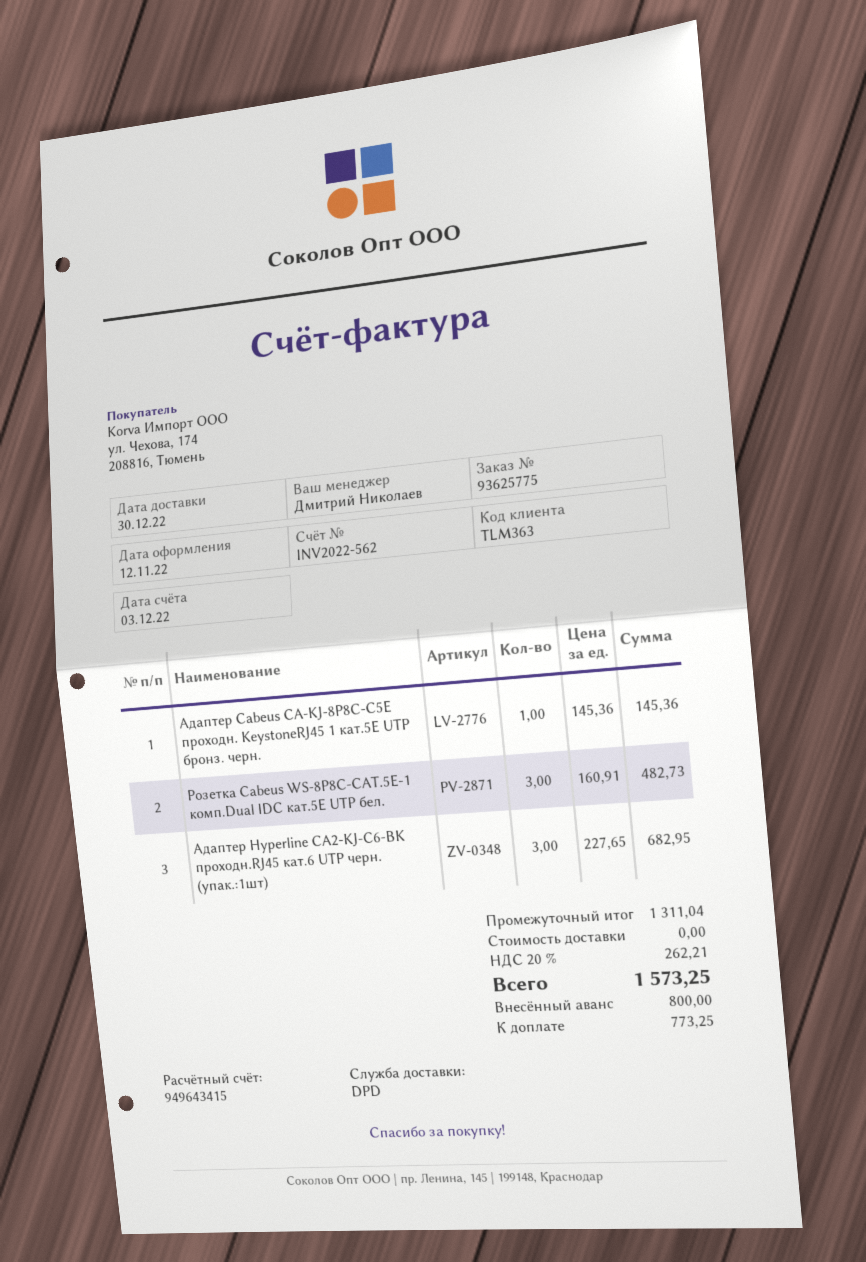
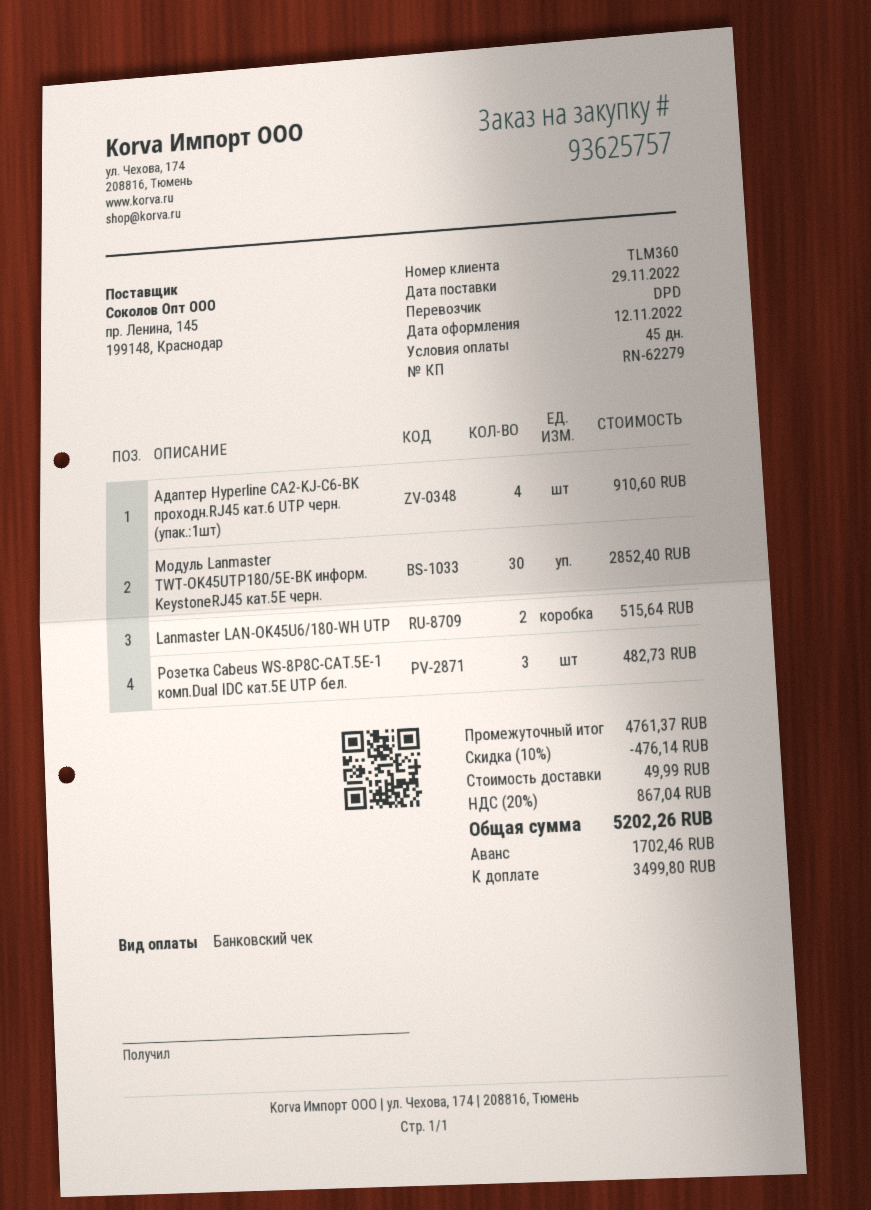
order number: 93625775 -> 93625757
delivery date: 2022-12-30 -> 2022-11-29
customer number: TLM363 -> TLM360
Адаптер Cabeus CA-KJ-8P8C-C5E проходн. KeystoneRJ45 1 кат.5E UTP бронз. черн.: 1 for 145.36 -> none
Адаптер Hyperline CA2-KJ-C6-BK проходн.RJ45 кат.6 UTP черн. (упак.:1шт): 3 for 682.95 -> 4 for 910.60
Модуль Lanmaster TWT-OK45UTP180/5E-BK информ. KeystoneRJ45 кат.5E черн.: none -> 30 for 2852.40
Lanmaster LAN-OK45U6/180-WH UTP: none -> 2 for 515.64
subtotal: 1311.04 -> 4761.37
discount: none -> 10% = 476.14
shipping: 0.00 -> 49.99
tax: 20% = 262.21 -> 20% = 867.04
total: 1573.25 -> 5202.26
deposit: 800.00 -> 1702.46
balance: 773.25 -> 3499.80

